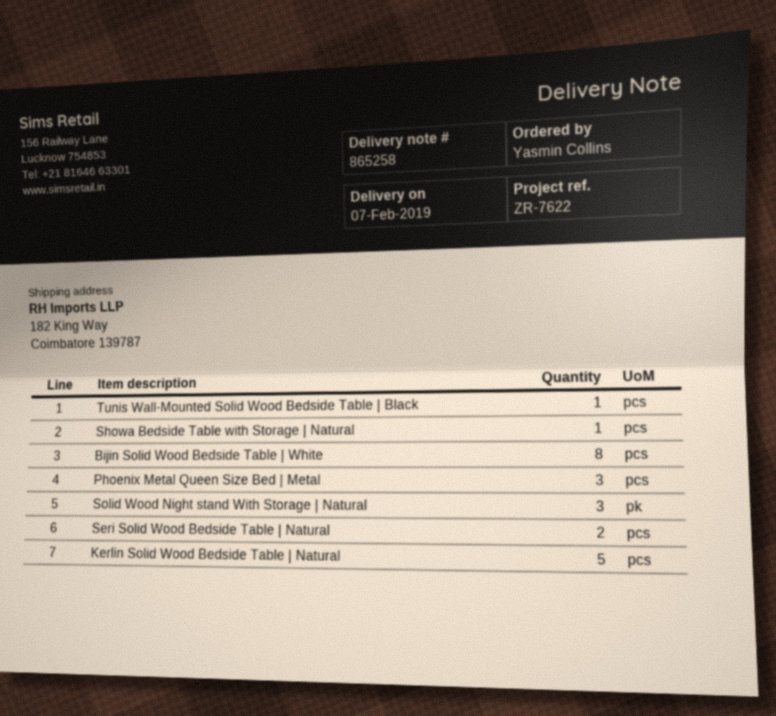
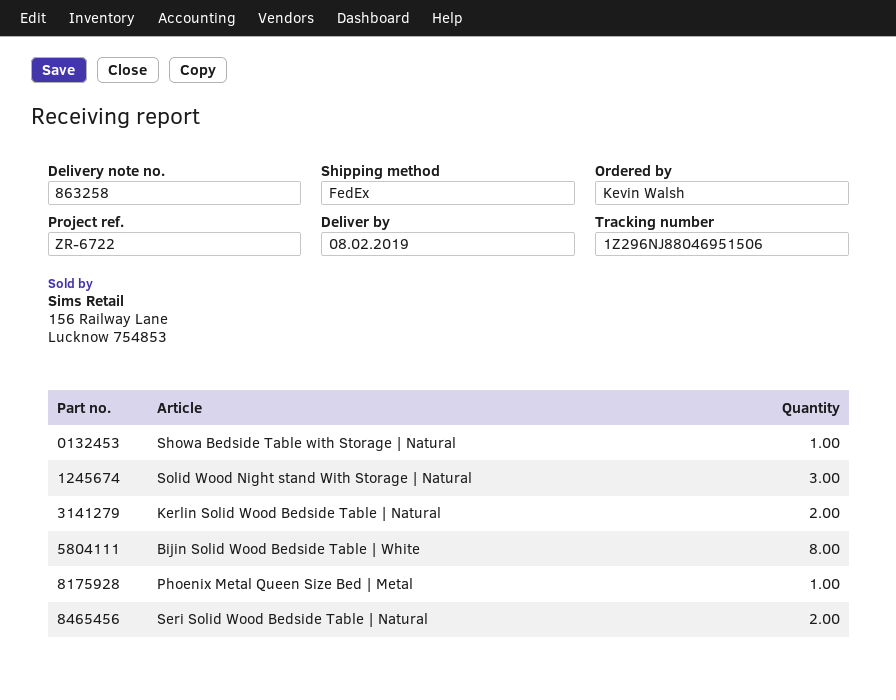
delivery note number: 865258 -> 863258
delivery date: 2019-02-07 -> 2019-02-08
reference: ZR-7622 -> ZR-6722
ordered by: Yasmin Collins -> Kevin Walsh
Tunis Wall-Mounted Solid Wood Bedside Table | Black: 1 -> none
Phoenix Metal Queen Size Bed | Metal: 3 -> 1
Kerlin Solid Wood Bedside Table | Natural: 5 -> 2

